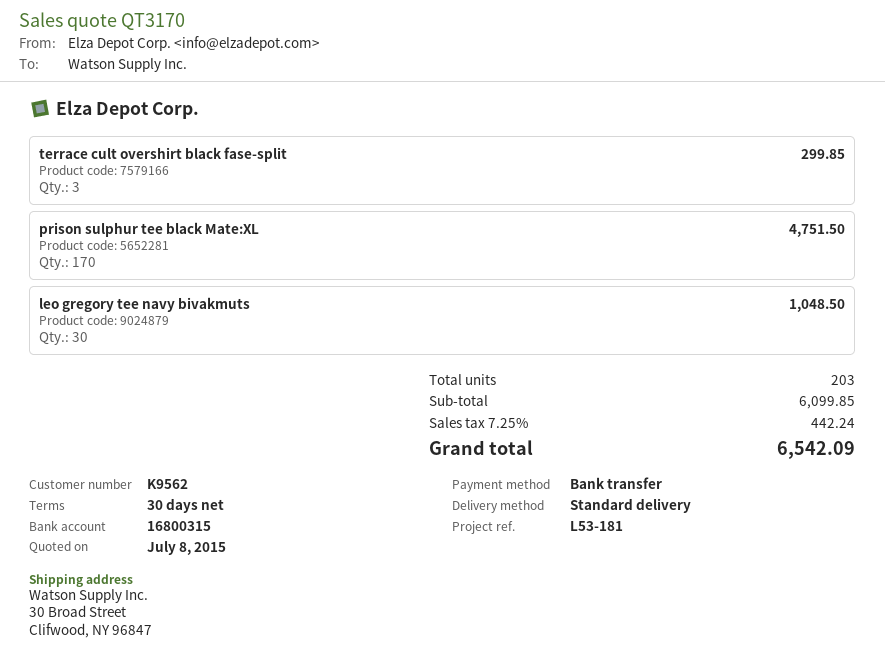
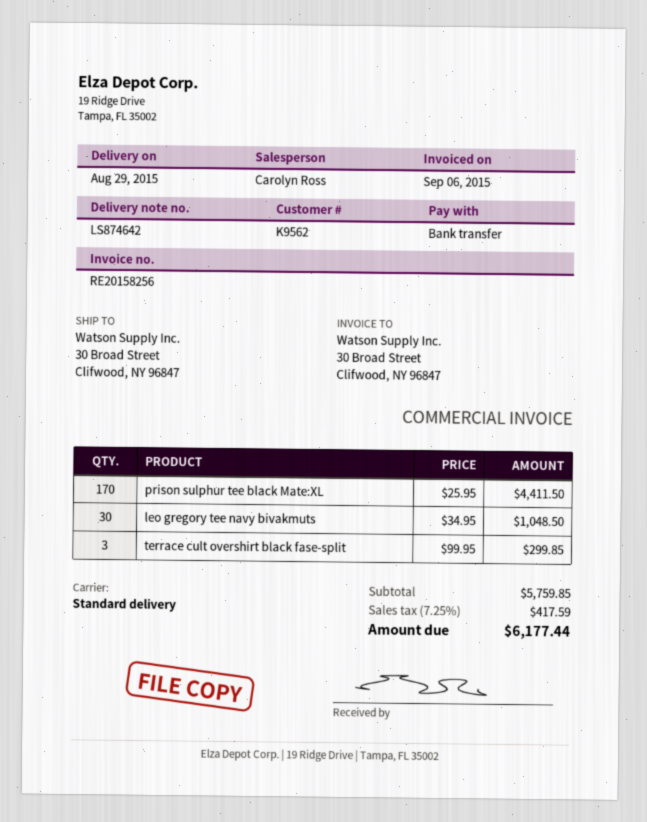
prison sulphur tee black Mate:XL: 170 for 4751.50 -> 170 for 4411.50
subtotal: 6099.85 -> 5759.85
tax: 7.25% = 442.24 -> 7.25% = 417.59
total: 6542.09 -> 6177.44

